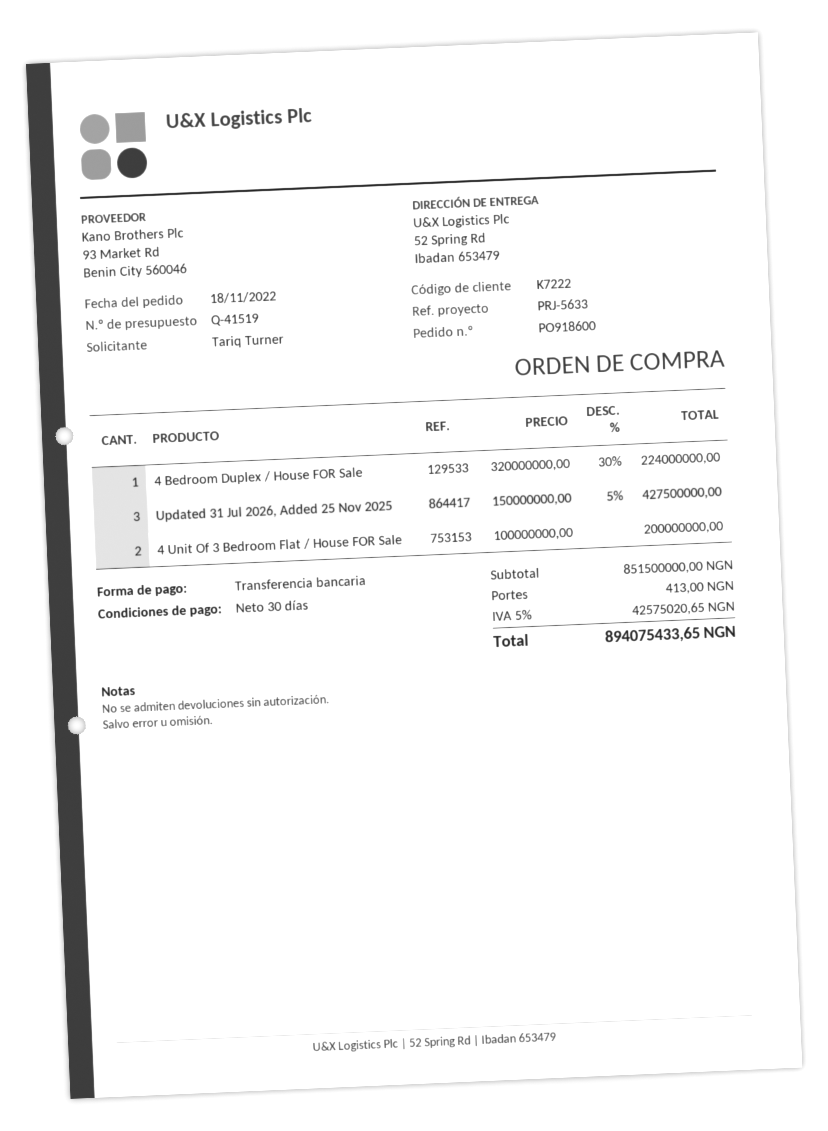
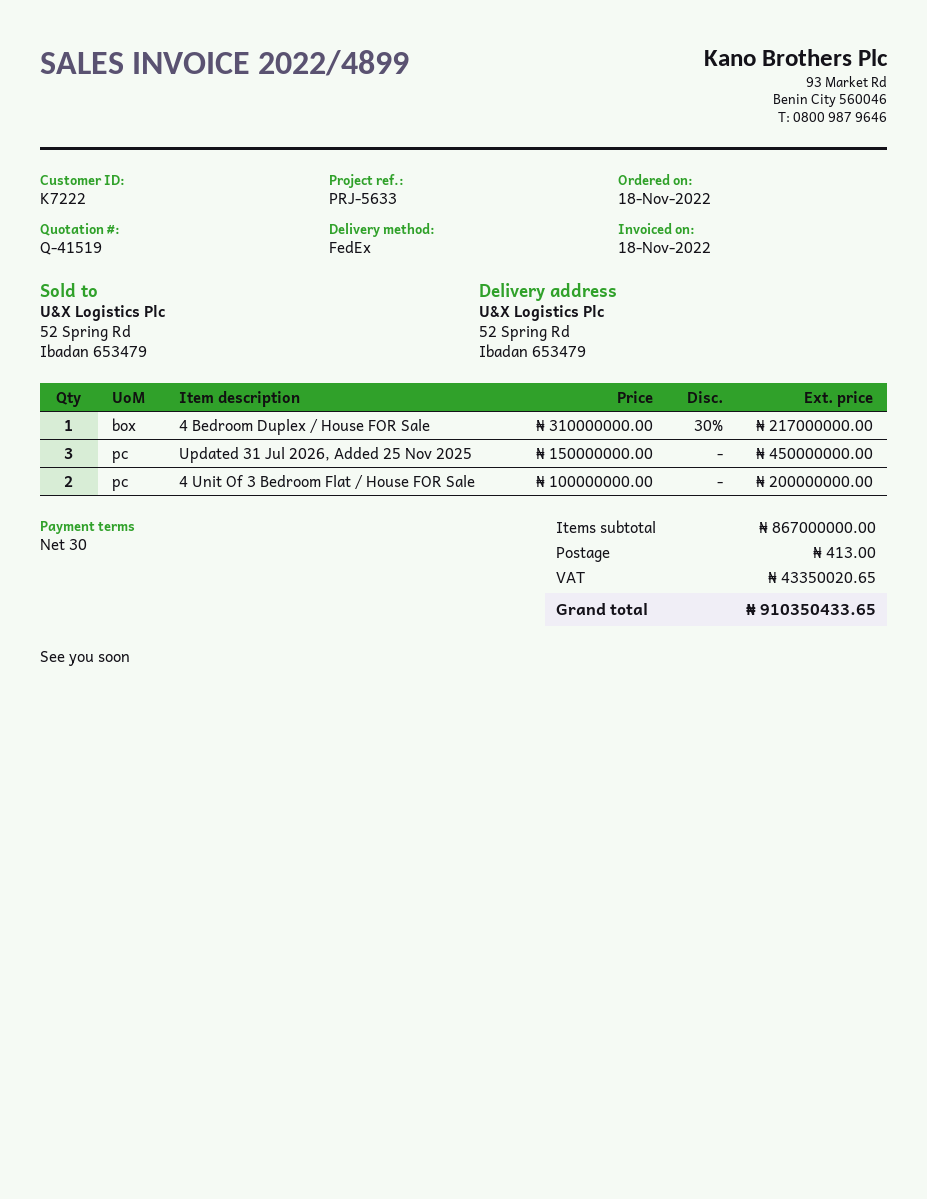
4 Bedroom Duplex / House FOR Sale: 1 x 320000000.00 - 30% = 224000000.00 -> 1 x 310000000.00 - 30% = 217000000.00
Updated 31 Jul 2026, Added 25 Nov 2025: 3 x 150000000.00 - 5% = 427500000.00 -> 3 x 150000000.00 = 450000000.00
subtotal: 851500000.00 -> 867000000.00
tax: 42575020.65 -> 43350020.65
total: 894075433.65 -> 910350433.65

